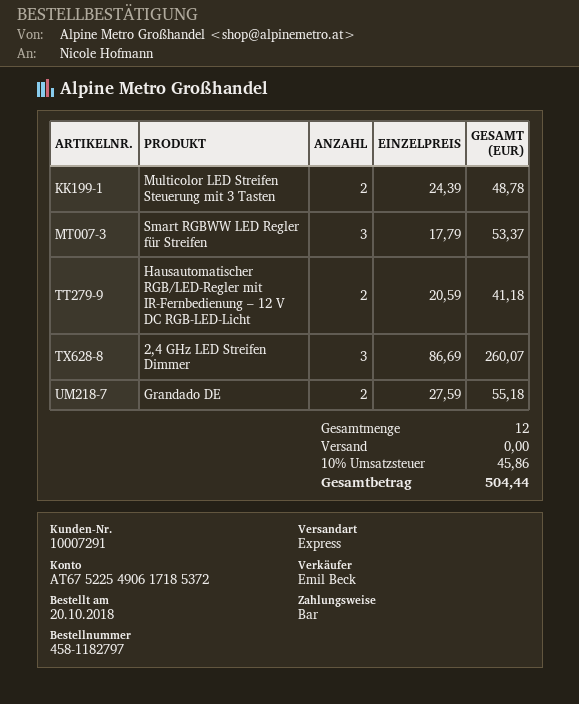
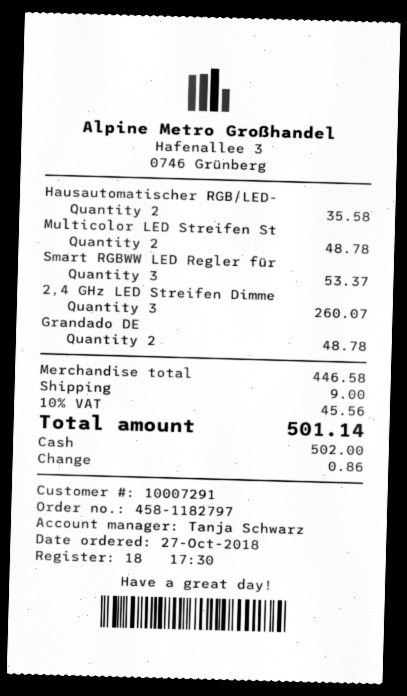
order date: 2018-10-20 -> 2018-10-27
sales rep: Emil Beck -> Tanja Schwarz
Hausautomatischer RGB/LED-Regler mit IR-Fernbedienung – 12 V DC RGB‑LED-Licht: 2 for 41.18 -> 2 for 35.58
Grandado DE: 2 for 55.18 -> 2 for 48.78
shipping: 0.00 -> 9.00
tax: 10% = 45.86 -> 10% = 45.56
total: 504.44 -> 501.14

